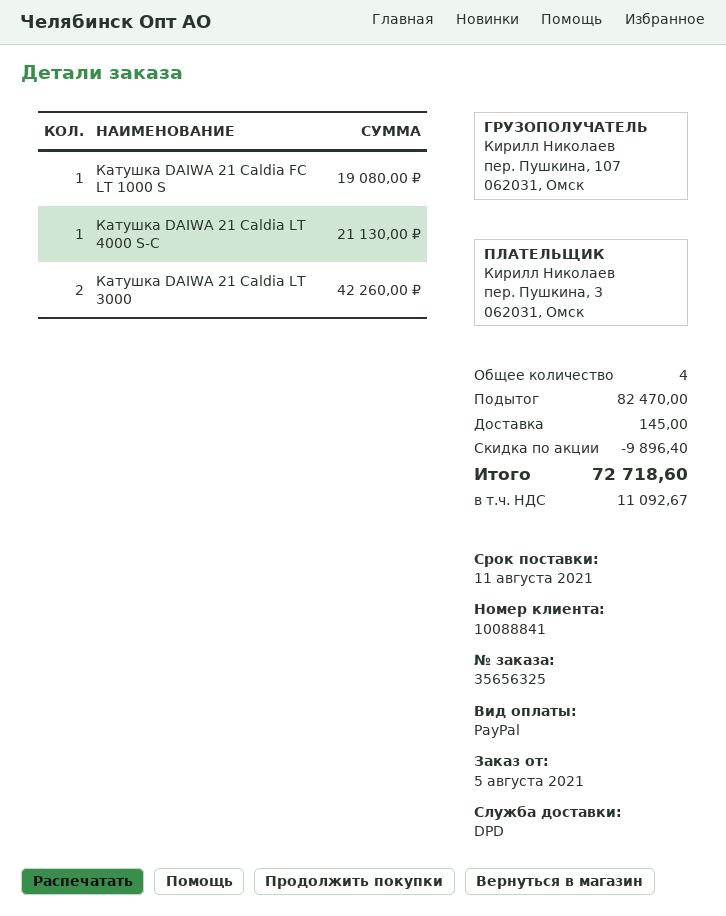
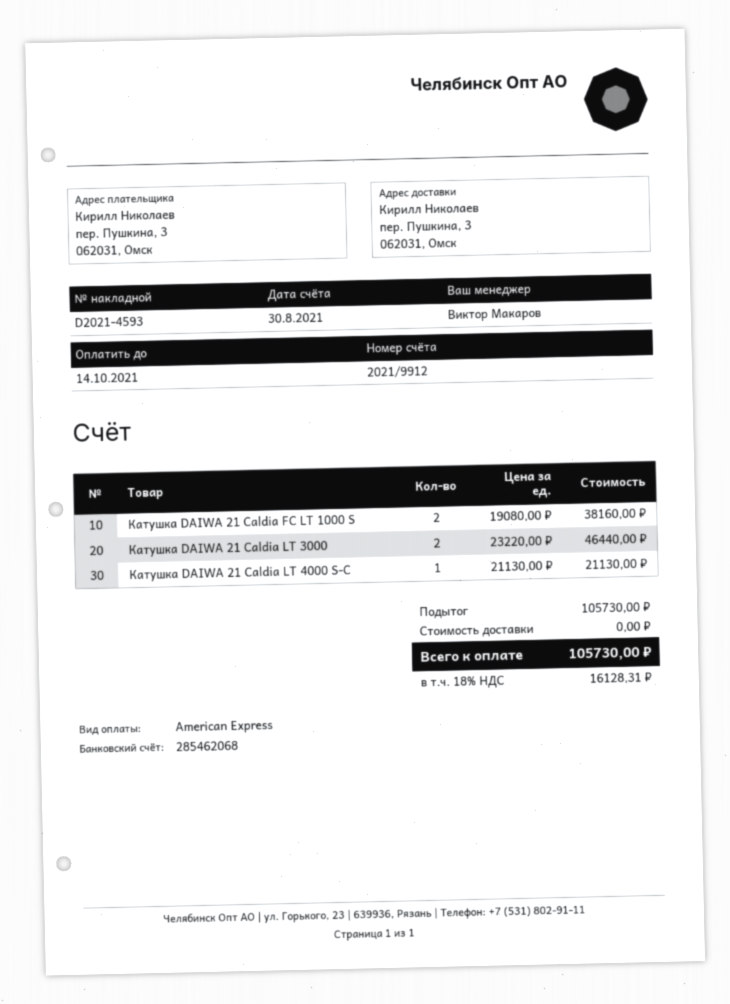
payment method: PayPal -> American Express
ship to: пер. Пушкина, 107, 062031, Омск -> пер. Пушкина, 3, 062031, Омск
Катушка DAIWA 21 Caldia FC LT 1000 S: 1 for 19080.00 -> 2 for 38160.00
Катушка DAIWA 21 Caldia LT 3000: 2 for 42260.00 -> 2 for 46440.00
subtotal: 82470.00 -> 105730.00
discount: 9896.40 -> none
shipping: 145.00 -> 0.00
tax: 11092.67 -> 16128.31
total: 72718.60 -> 105730.00

